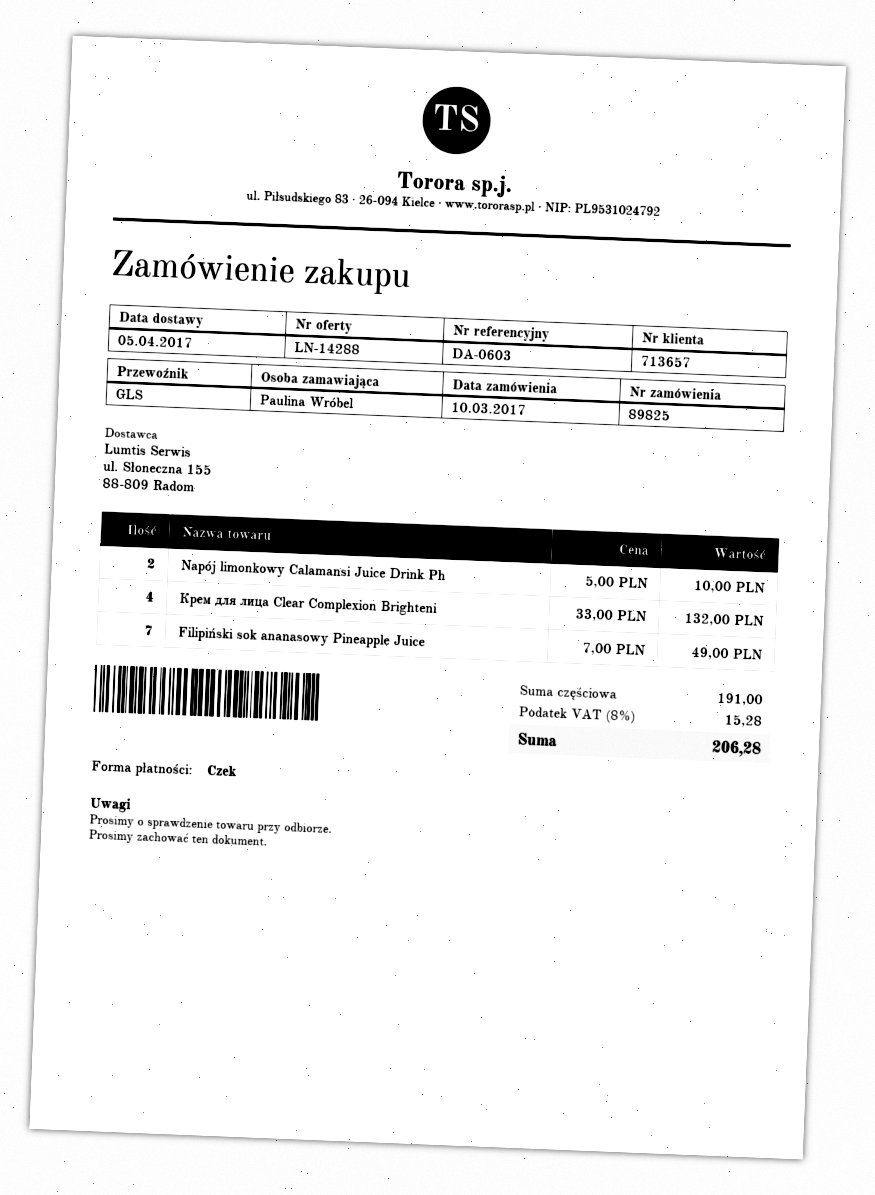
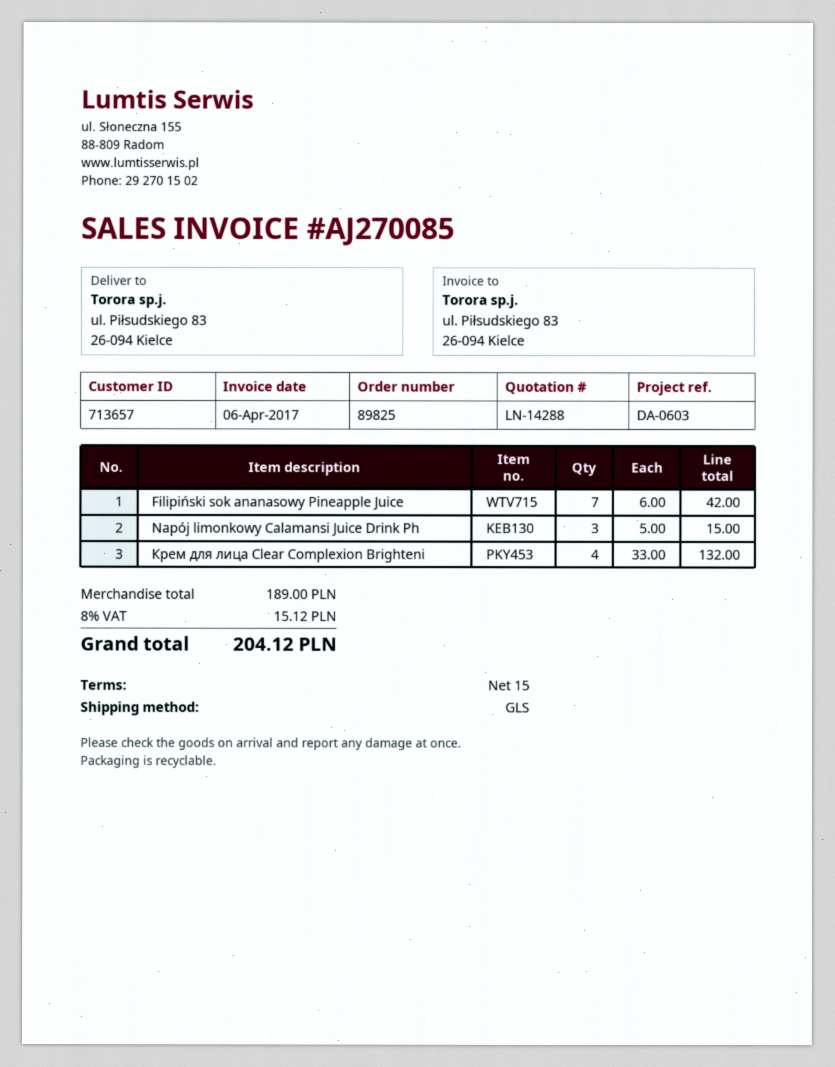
Napój limonkowy Calamansi Juice Drink Ph: 2 x 5.00 = 10.00 -> 3 x 5.00 = 15.00
Filipiński sok ananasowy Pineapple Juice: 7 x 7.00 = 49.00 -> 7 x 6.00 = 42.00
subtotal: 191.00 -> 189.00
tax: 8% = 15.28 -> 8% = 15.12
total: 206.28 -> 204.12

